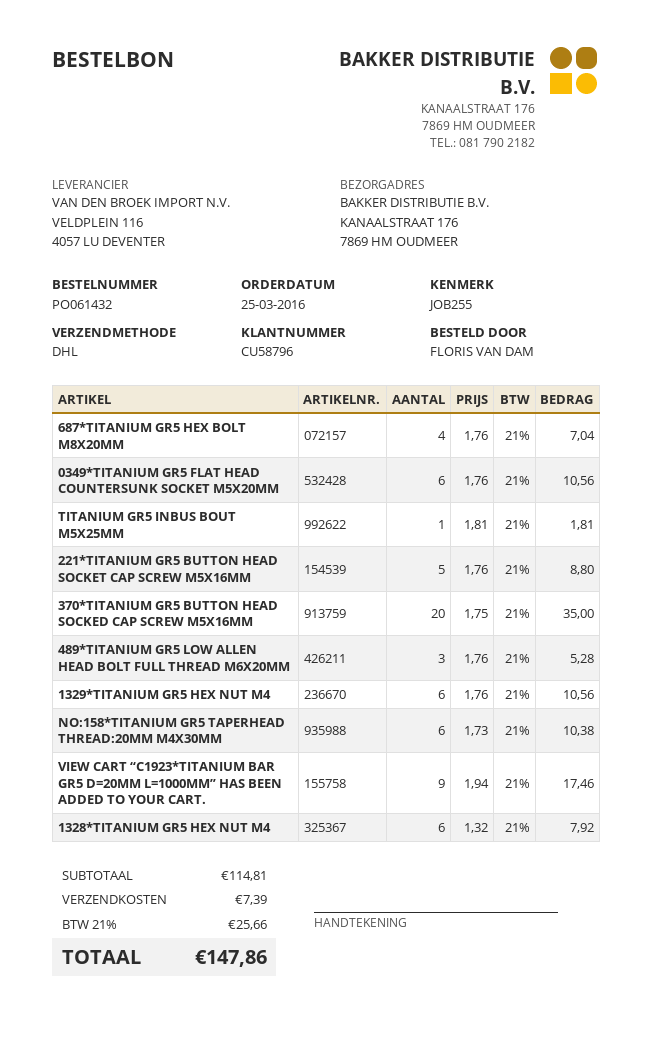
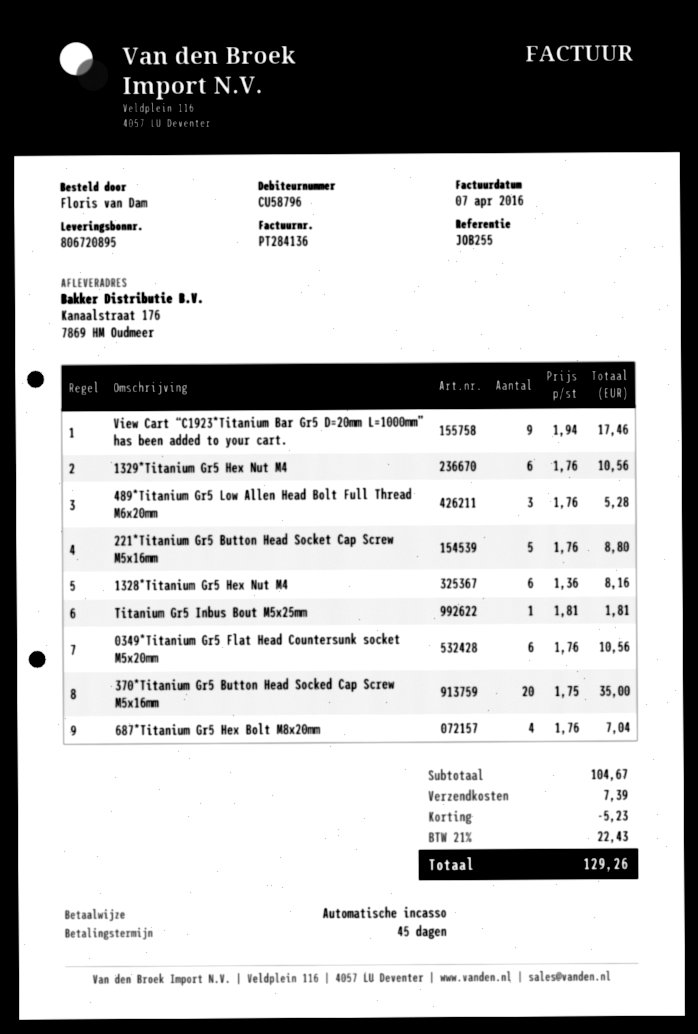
NO:158*TITANIUM GR5 TAPERHEAD THREAD:20MM M4X30MM: 6 x 1.73 = 10.38 -> none
1328*TITANIUM GR5 HEX NUT M4: 6 x 1.32 = 7.92 -> 6 x 1.36 = 8.16
subtotal: 114.81 -> 104.67
discount: none -> 5.23
tax: 21% = 25.66 -> 21% = 22.43
total: 147.86 -> 129.26

